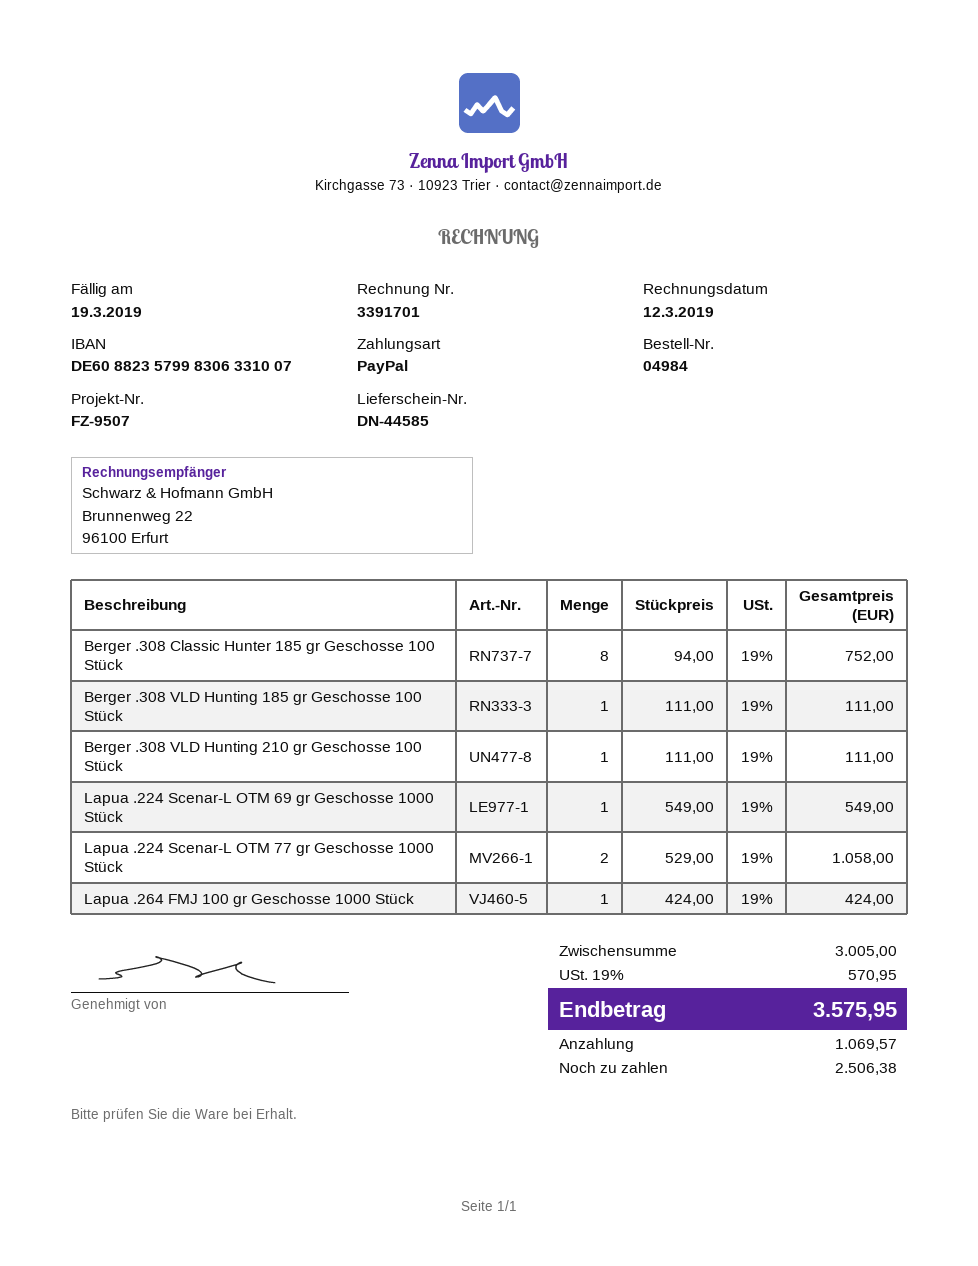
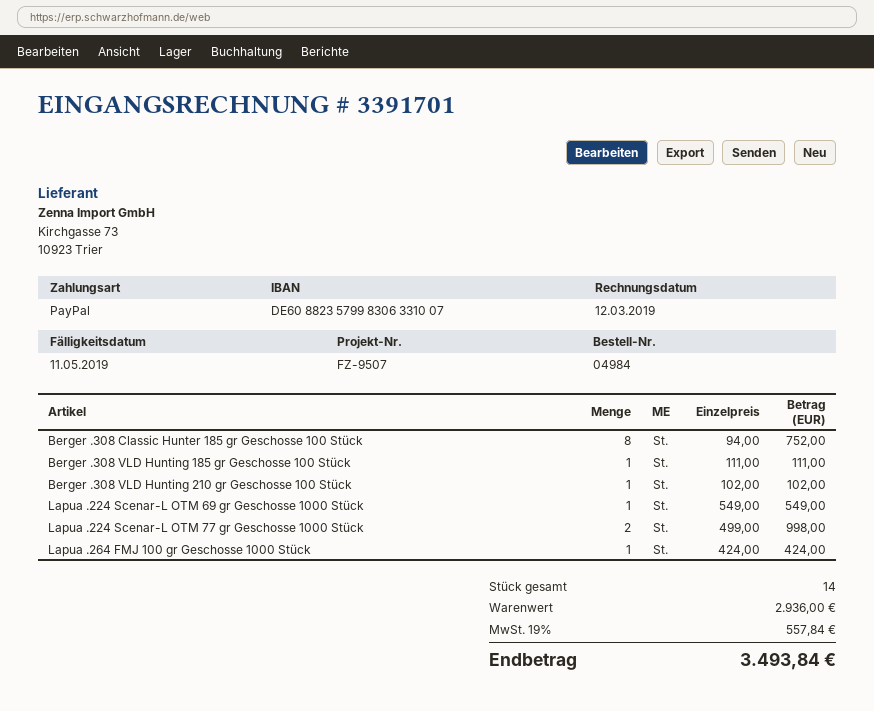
due date: 2019-03-19 -> 2019-05-11
Berger .308 VLD Hunting 210 gr Geschosse 100 Stück: 1 x 111.00 = 111.00 -> 1 x 102.00 = 102.00
Lapua .224 Scenar-L OTM 77 gr Geschosse 1000 Stück: 2 x 529.00 = 1058.00 -> 2 x 499.00 = 998.00
subtotal: 3005.00 -> 2936.00
tax: 19% = 570.95 -> 19% = 557.84
total: 3575.95 -> 3493.84

